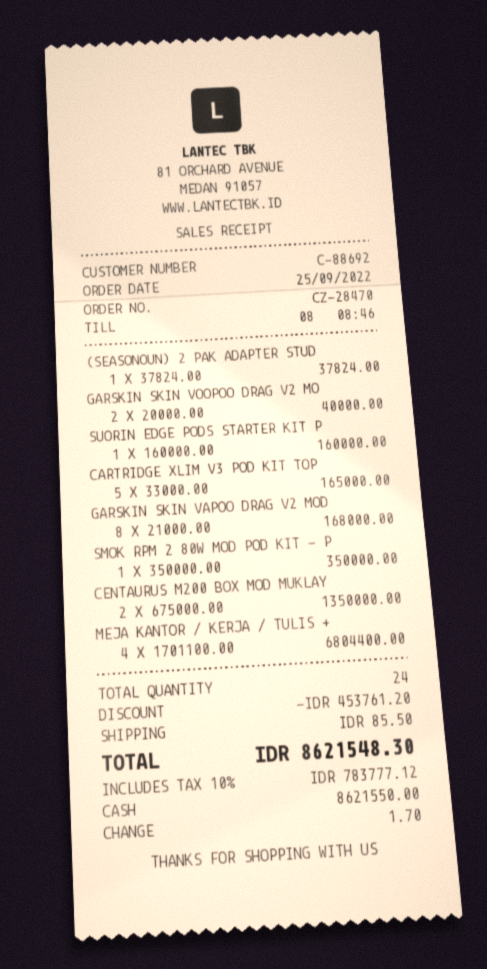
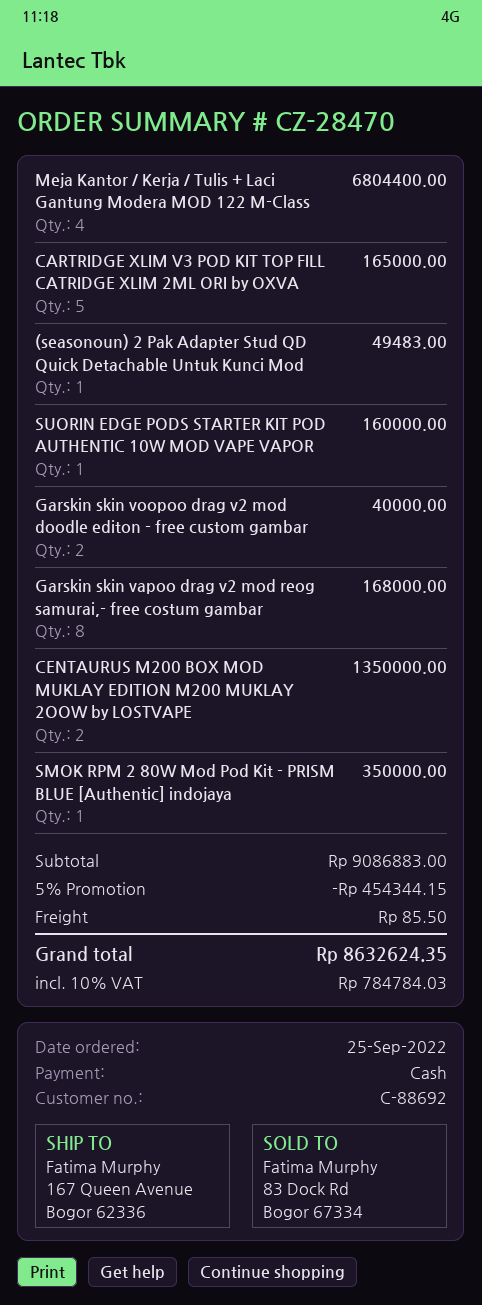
(SEASONOUN) 2 PAK ADAPTER STUD: 1 for 37824.00 -> 1 for 49483.00
discount: 453761.20 -> 454344.15
tax: 10% = 783777.12 -> 10% = 784784.03
total: 8621548.30 -> 8632624.35

